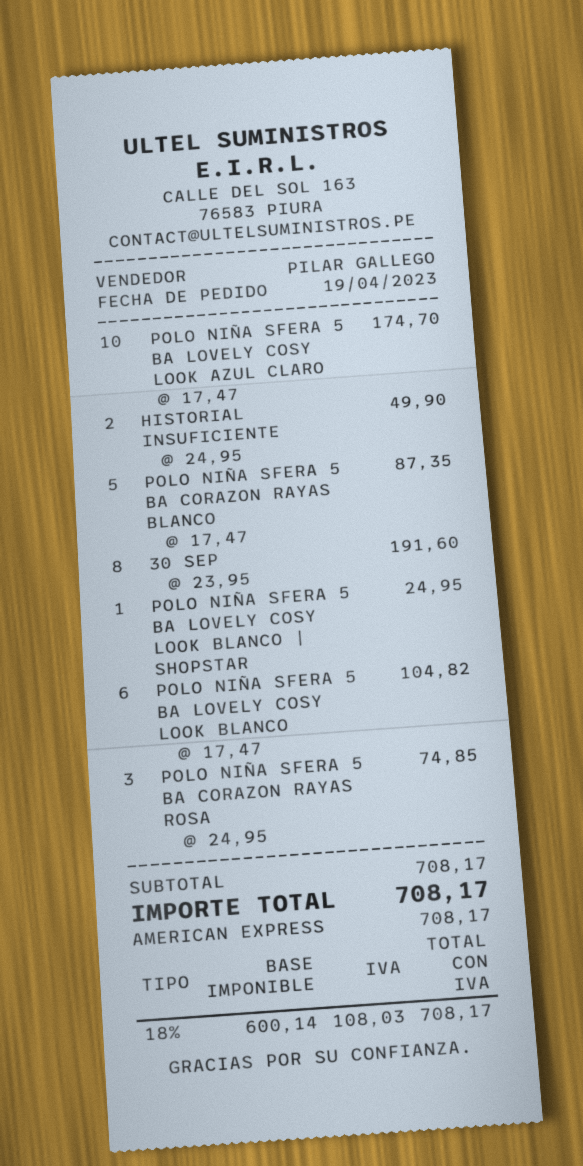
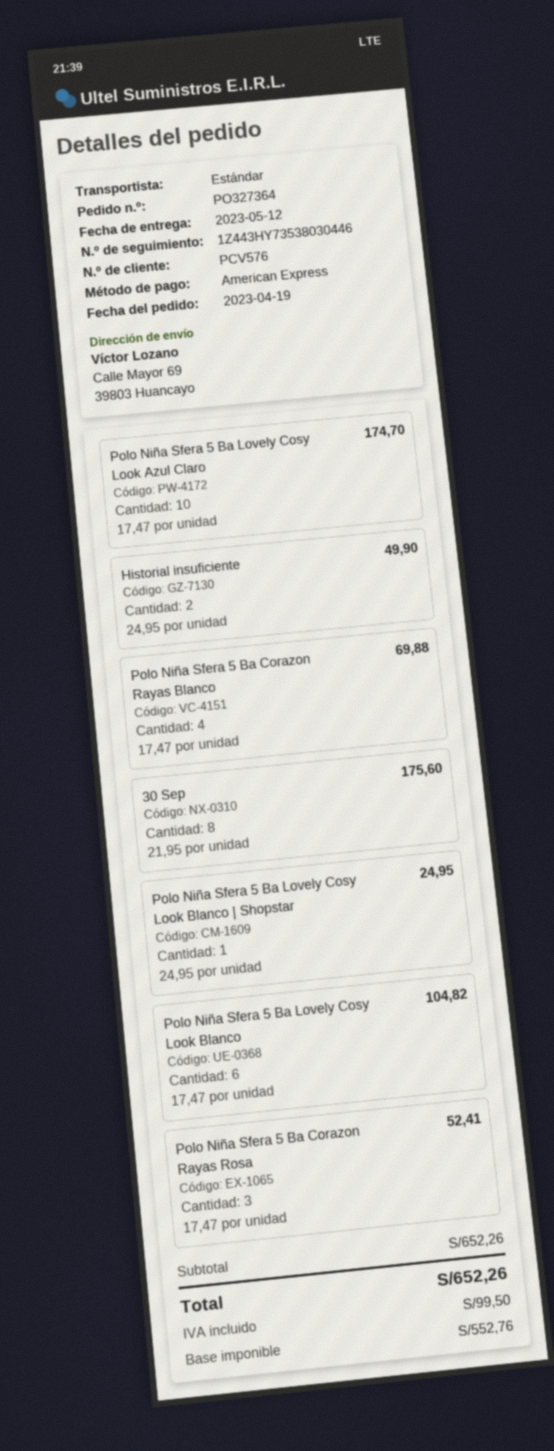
POLO NIÑA SFERA 5 BA CORAZON RAYAS BLANCO: 5 x 17.47 = 87.35 -> 4 x 17.47 = 69.88
30 SEP: 8 x 23.95 = 191.60 -> 8 x 21.95 = 175.60
POLO NIÑA SFERA 5 BA CORAZON RAYAS ROSA: 3 x 24.95 = 74.85 -> 3 x 17.47 = 52.41
subtotal: 708.17 -> 652.26
net: 600.14 -> 552.76
tax: 108.03 -> 99.50
total: 708.17 -> 652.26

